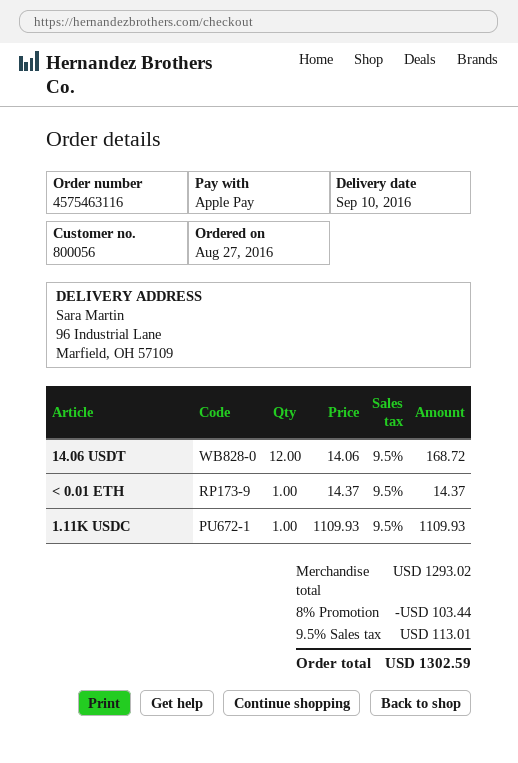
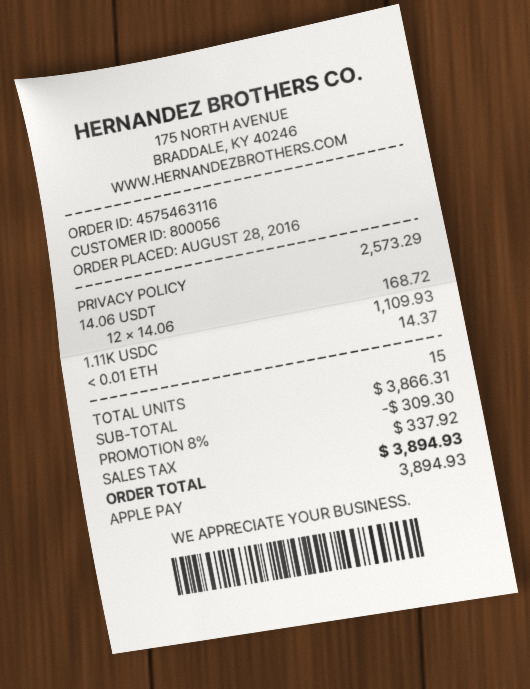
order date: 2016-08-27 -> 2016-08-28
PRIVACY POLICY: none -> 1 x 2573.29 = 2573.29
subtotal: 1293.02 -> 3866.31
discount: 8% = 103.44 -> 8% = 309.30
tax: 113.01 -> 337.92
total: 1302.59 -> 3894.93

